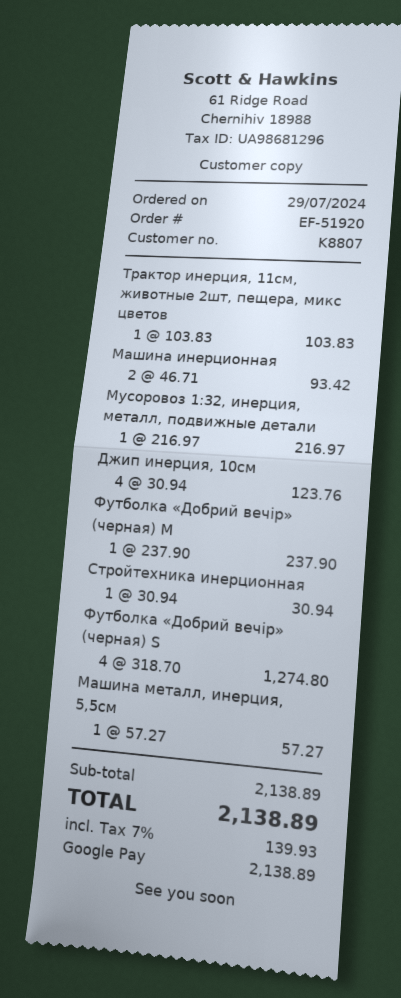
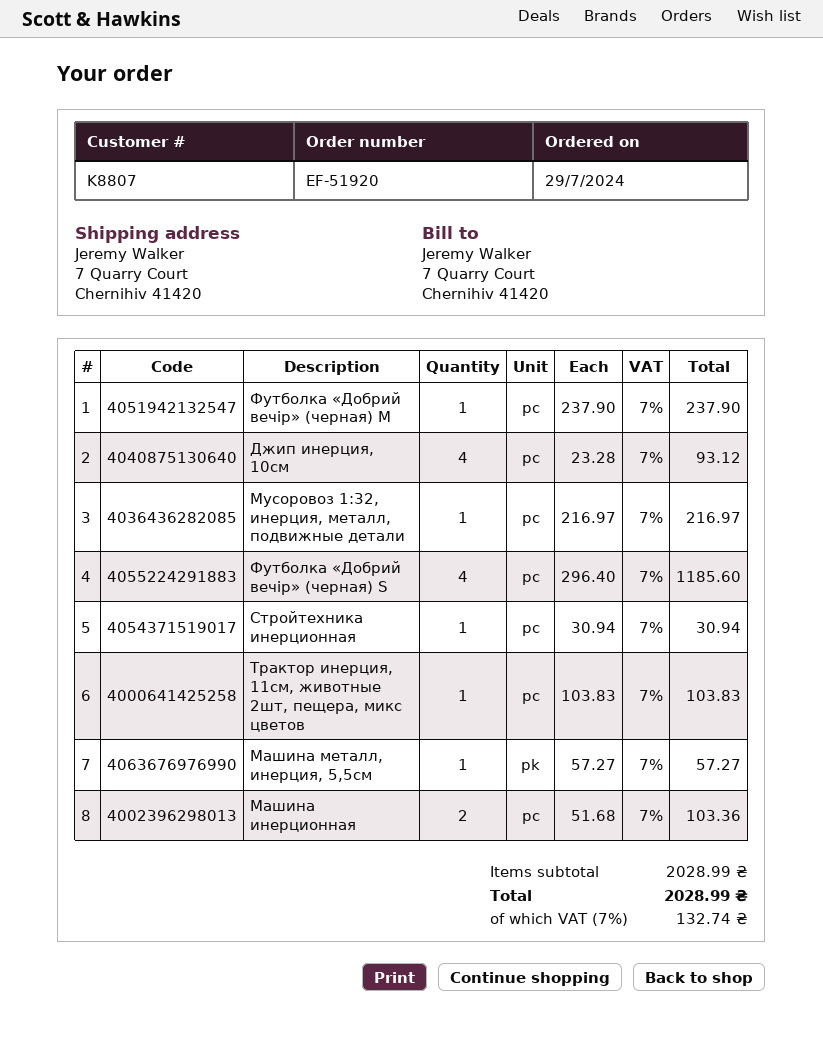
Машина инерционная: 2 x 46.71 = 93.42 -> 2 x 51.68 = 103.36
Джип инерция, 10см: 4 x 30.94 = 123.76 -> 4 x 23.28 = 93.12
Футболка «Добрий вечір» (черная) S: 4 x 318.70 = 1274.80 -> 4 x 296.40 = 1185.60
subtotal: 2138.89 -> 2028.99
tax: 7% = 139.93 -> 7% = 132.74
total: 2138.89 -> 2028.99

